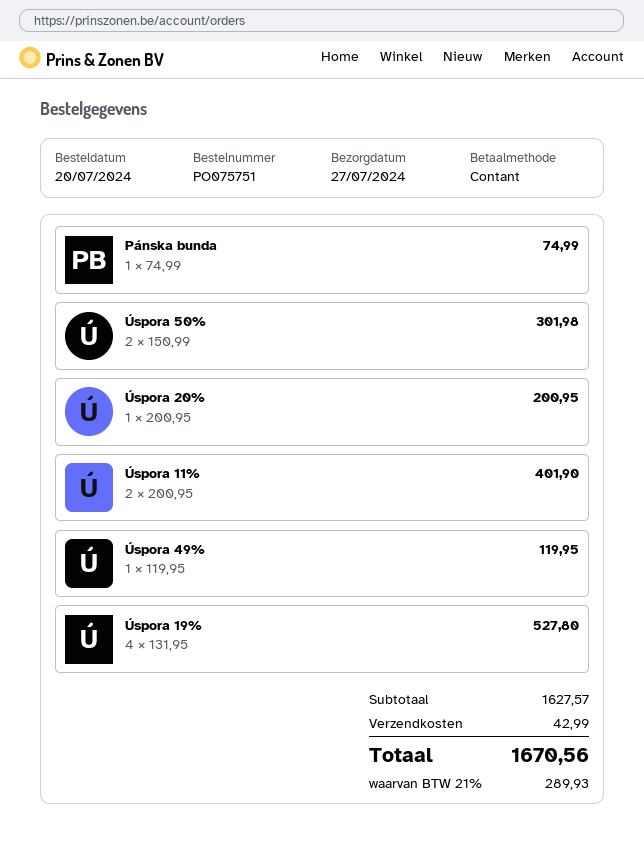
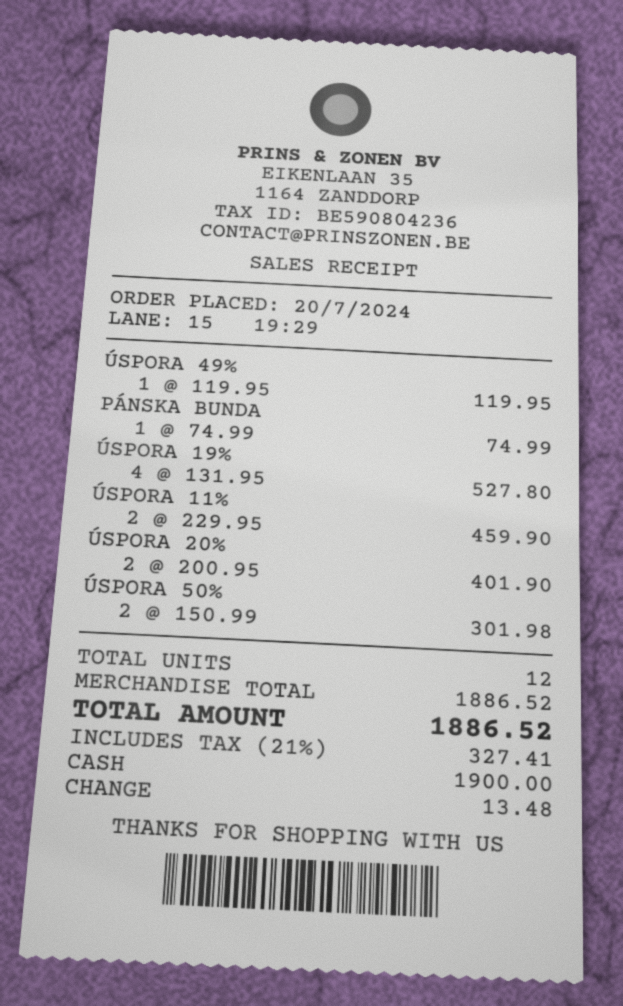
Úspora 20%: 1 x 200.95 = 200.95 -> 2 x 200.95 = 401.90
Úspora 11%: 2 x 200.95 = 401.90 -> 2 x 229.95 = 459.90
subtotal: 1627.57 -> 1886.52
shipping: 42.99 -> none
tax: 21% = 289.93 -> 21% = 327.41
total: 1670.56 -> 1886.52

